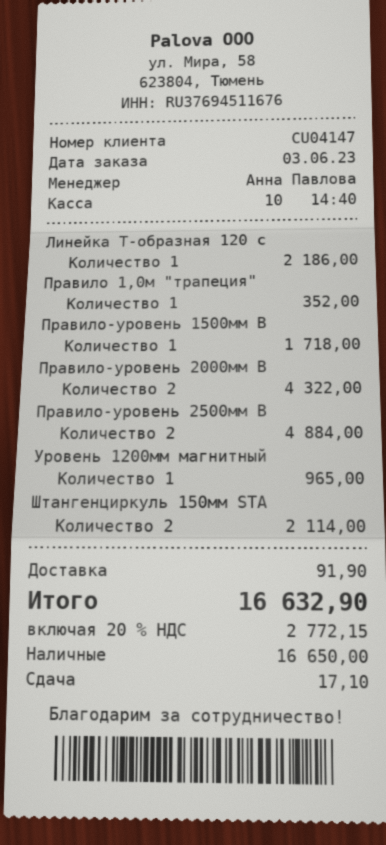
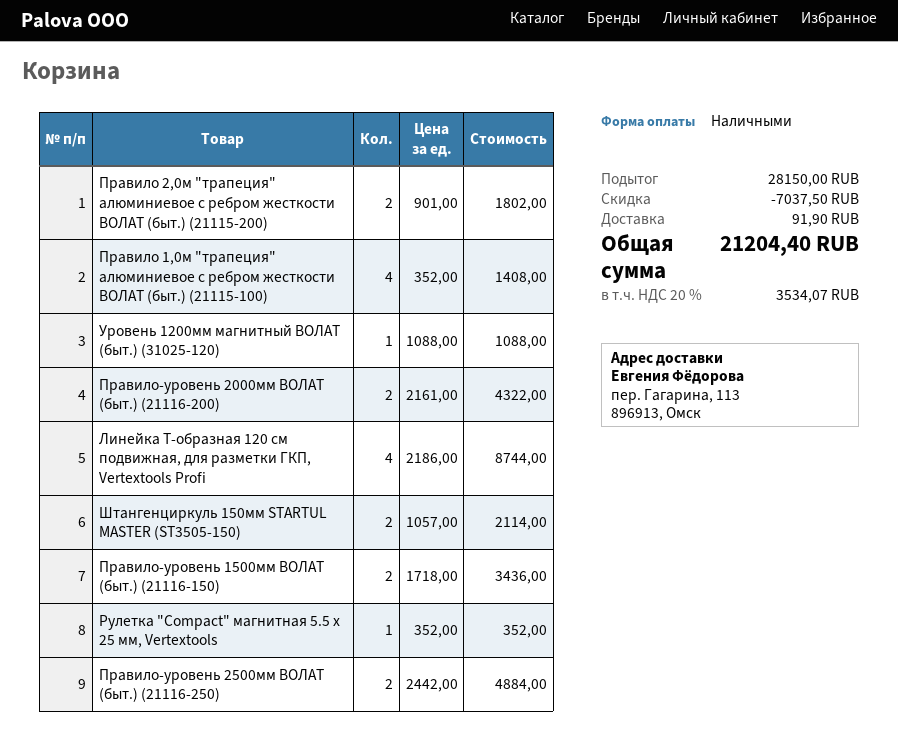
Линейка Т-образная 120 с: 1 for 2186.00 -> 4 for 8744.00
Правило 1,0м "трапеция": 1 for 352.00 -> 4 for 1408.00
Правило-уровень 1500мм В: 1 for 1718.00 -> 2 for 3436.00
Уровень 1200мм магнитный: 1 for 965.00 -> 1 for 1088.00
Правило 2,0м "трапеция" алюминиевое с ребром жесткости ВОЛАТ (быт.) (21115-200): none -> 2 for 1802.00
Рулетка "Compact" магнитная 5.5 х 25 мм, Vertextools: none -> 1 for 352.00
discount: none -> 7037.50
tax: 20% = 2772.15 -> 20% = 3534.07
total: 16632.90 -> 21204.40

